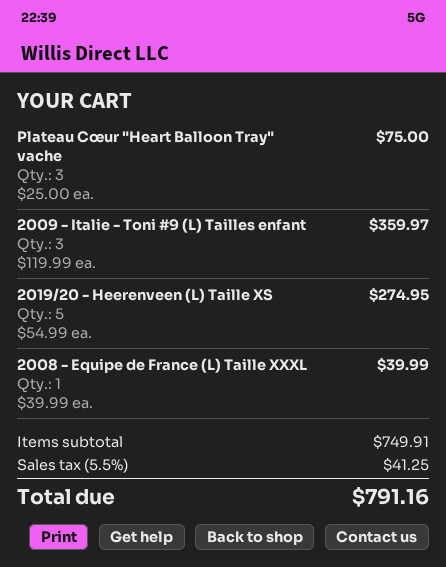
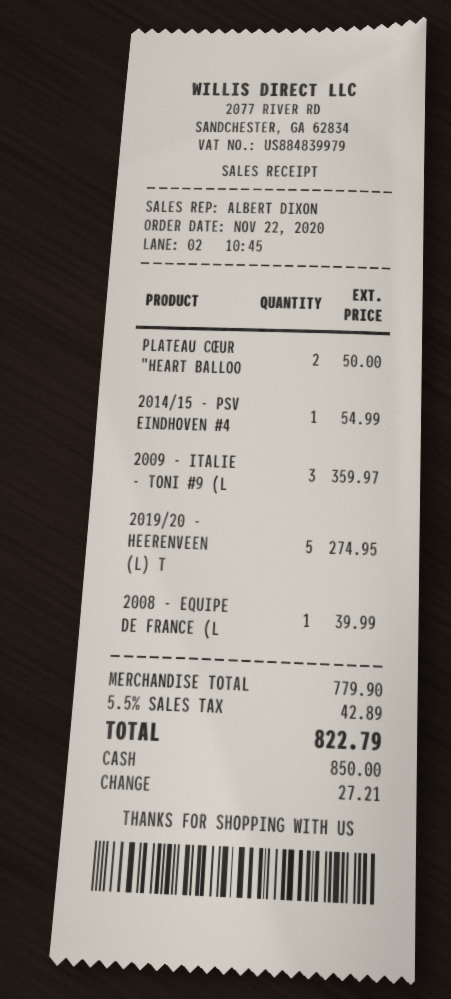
Plateau Cœur "Heart Balloon Tray" vache: 3 for 75.00 -> 2 for 50.00
2014/15 - PSV EINDHOVEN #4: none -> 1 for 54.99
subtotal: 749.91 -> 779.90
tax: 5.5% = 41.25 -> 5.5% = 42.89
total: 791.16 -> 822.79

